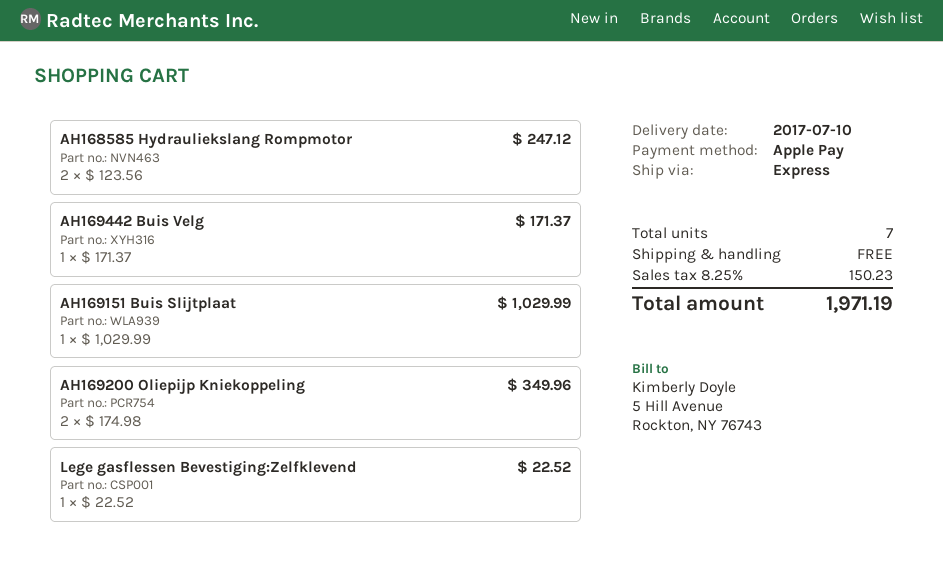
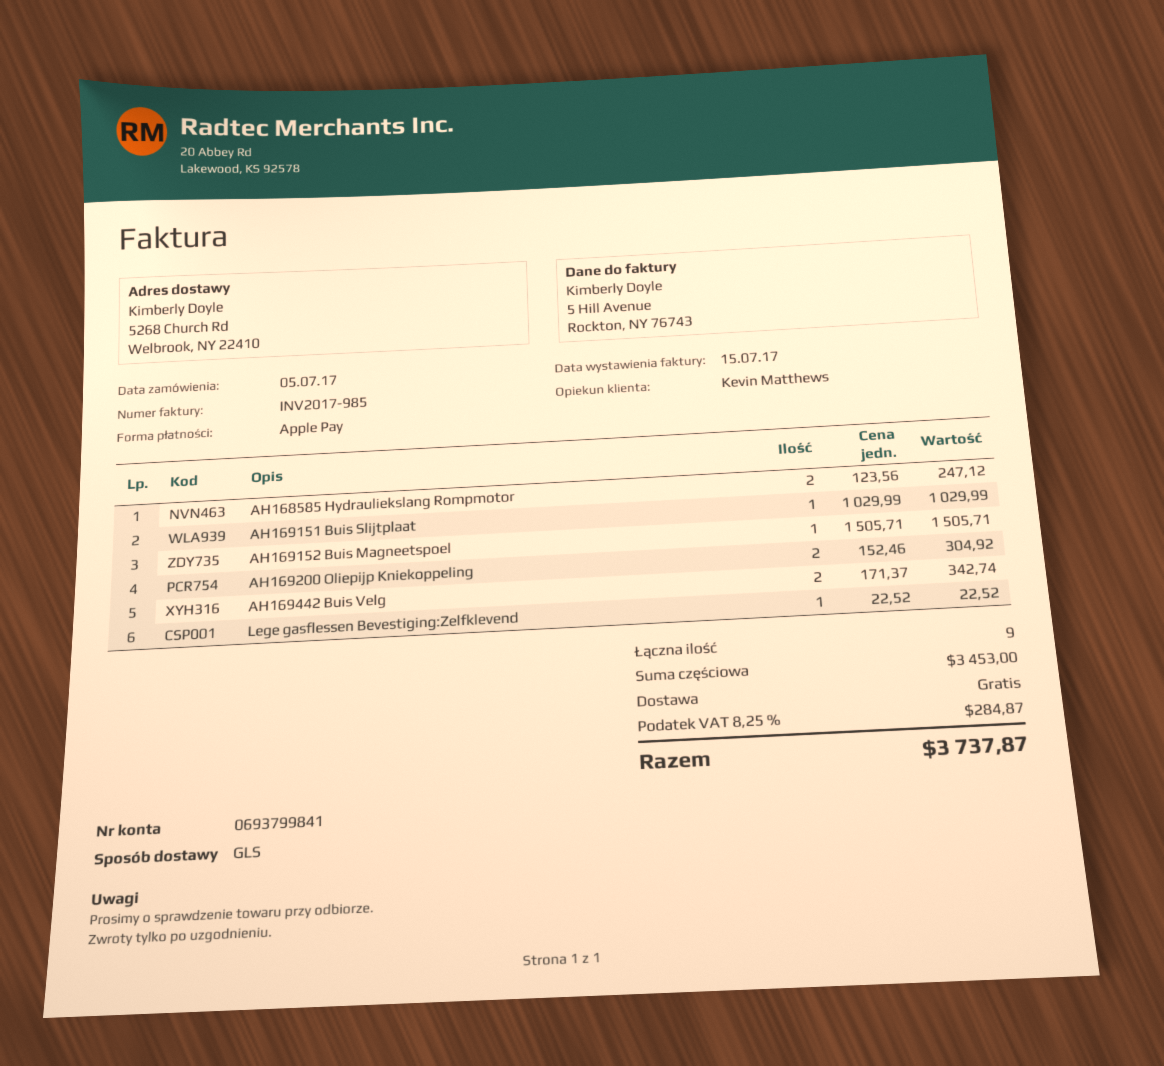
shipping method: express -> GLS
AH169442 Buis Velg: 1 x 171.37 = 171.37 -> 2 x 171.37 = 342.74
AH169200 Oliepijp Kniekoppeling: 2 x 174.98 = 349.96 -> 2 x 152.46 = 304.92
AH169152 Buis Magneetspoel: none -> 1 x 1505.71 = 1505.71
total quantity: 7 -> 9
tax: 8.25% = 150.23 -> 8.25% = 284.87
total: 1971.19 -> 3737.87

